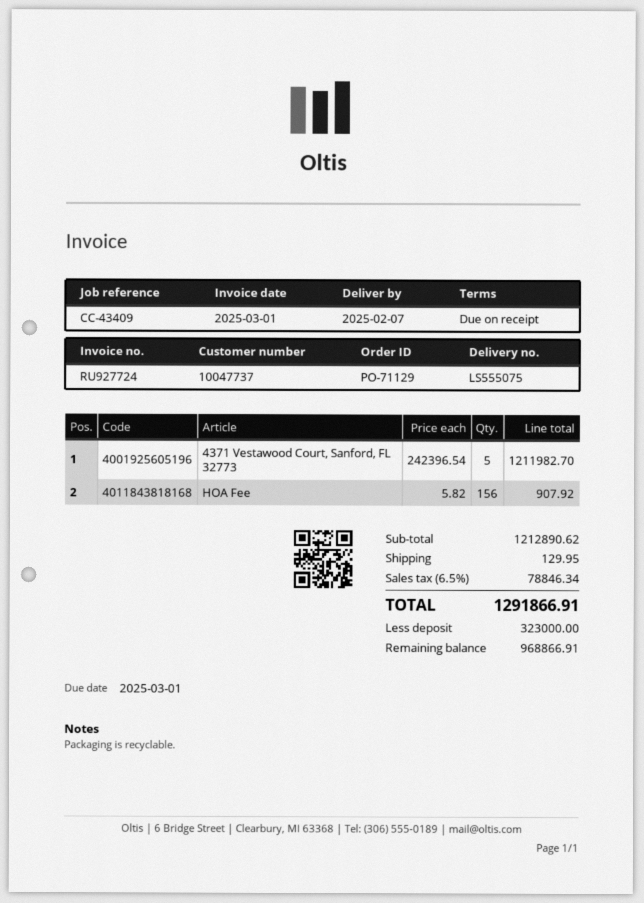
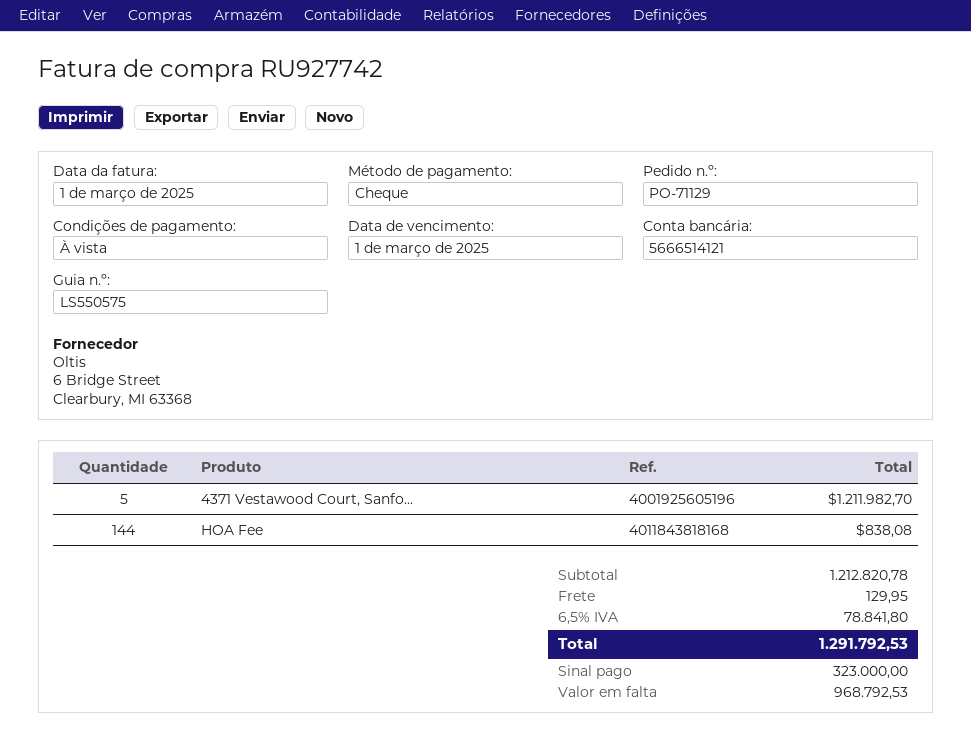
delivery note number: LS555075 -> LS550575
invoice number: RU927724 -> RU927742
HOA Fee: 156 for 907.92 -> 144 for 838.08
subtotal: 1212890.62 -> 1212820.78
tax: 6.5% = 78846.34 -> 6.5% = 78841.80
total: 1291866.91 -> 1291792.53
balance: 968866.91 -> 968792.53

